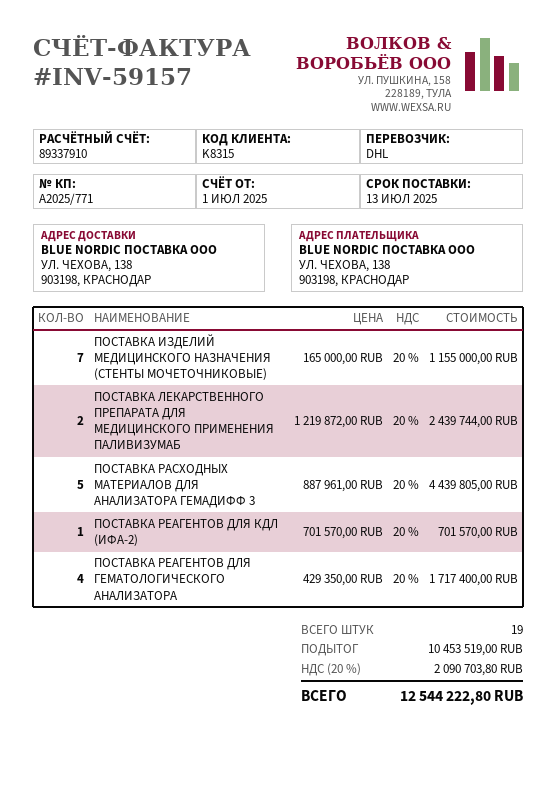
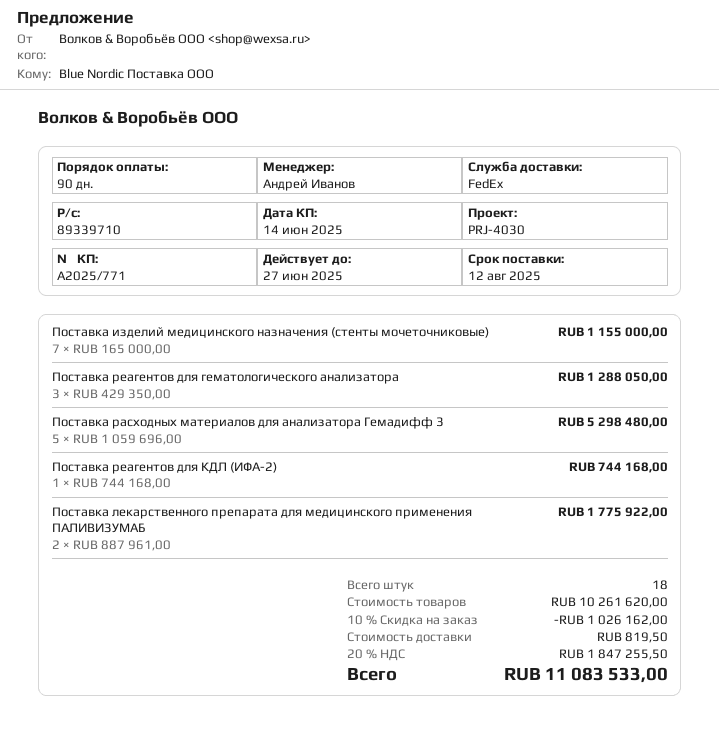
delivery date: 2025-07-13 -> 2025-08-12
bank account: 89337910 -> 89339710
shipping method: DHL -> FedEx
ПОСТАВКА ЛЕКАРСТВЕННОГО ПРЕПАРАТА ДЛЯ МЕДИЦИНСКОГО ПРИМЕНЕНИЯ ПАЛИВИЗУМАБ: 2 x 1219872.00 = 2439744.00 -> 2 x 887961.00 = 1775922.00
ПОСТАВКА РАСХОДНЫХ МАТЕРИАЛОВ ДЛЯ АНАЛИЗАТОРА ГЕМАДИФФ 3: 5 x 887961.00 = 4439805.00 -> 5 x 1059696.00 = 5298480.00
ПОСТАВКА РЕАГЕНТОВ ДЛЯ КДЛ (ИФА-2): 1 x 701570.00 = 701570.00 -> 1 x 744168.00 = 744168.00
ПОСТАВКА РЕАГЕНТОВ ДЛЯ ГЕМАТОЛОГИЧЕСКОГО АНАЛИЗАТОРА: 4 x 429350.00 = 1717400.00 -> 3 x 429350.00 = 1288050.00
total quantity: 19 -> 18
subtotal: 10453519.00 -> 10261620.00
discount: none -> 10% = 1026162.00
shipping: none -> 819.50
tax: 20% = 2090703.80 -> 20% = 1847255.50
total: 12544222.80 -> 11083533.00

